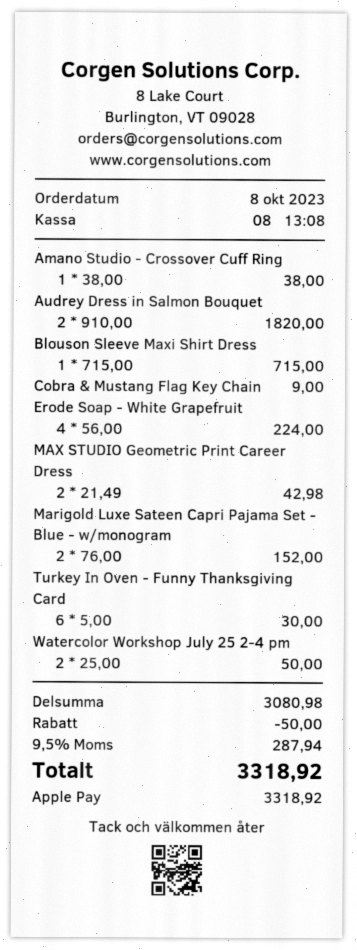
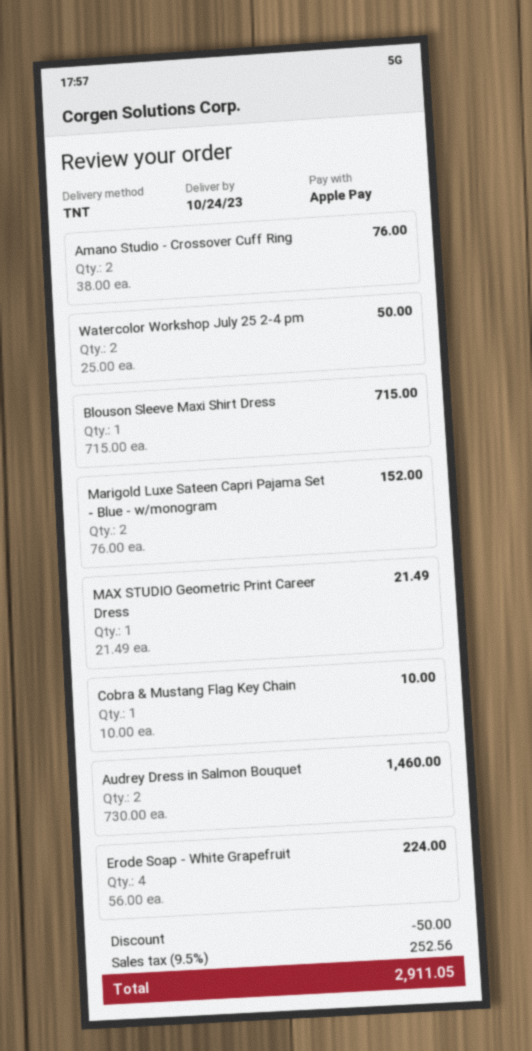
Amano Studio - Crossover Cuff Ring: 1 x 38.00 = 38.00 -> 2 x 38.00 = 76.00
Audrey Dress in Salmon Bouquet: 2 x 910.00 = 1820.00 -> 2 x 730.00 = 1460.00
Cobra & Mustang Flag Key Chain: 1 x 9.00 = 9.00 -> 1 x 10.00 = 10.00
MAX STUDIO Geometric Print Career Dress: 2 x 21.49 = 42.98 -> 1 x 21.49 = 21.49
Turkey In Oven - Funny Thanksgiving Card: 6 x 5.00 = 30.00 -> none
tax: 9.5% = 287.94 -> 9.5% = 252.56
total: 3318.92 -> 2911.05

